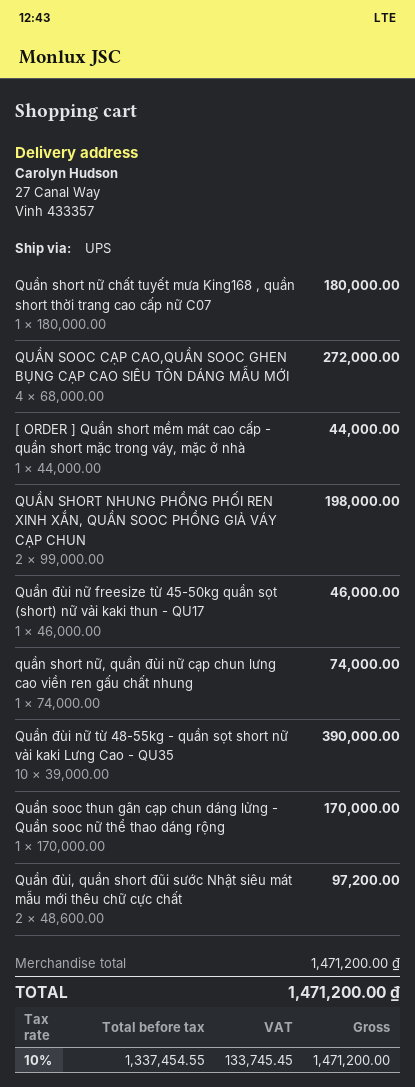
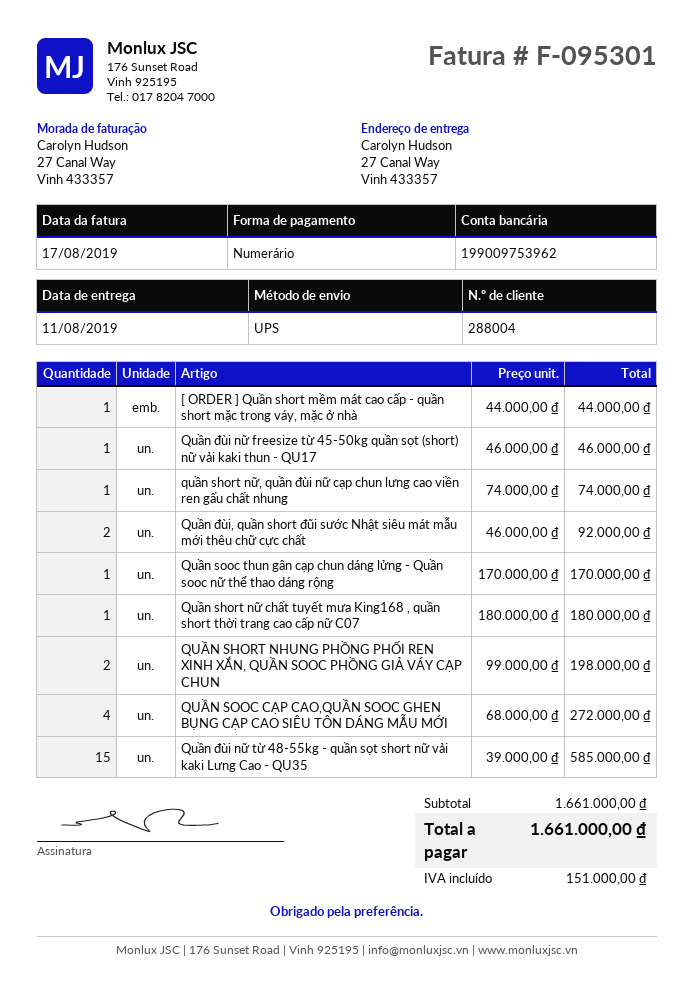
Quần đùi nữ từ 48-55kg - quần sọt short nữ vải kaki Lưng Cao - QU35: 10 x 39000.00 = 390000.00 -> 15 x 39000.00 = 585000.00
Quần đùi, quần short đũi sước Nhật siêu mát mẫu mới thêu chữ cực chất: 2 x 48600.00 = 97200.00 -> 2 x 46000.00 = 92000.00
subtotal: 1471200.00 -> 1661000.00
tax: 133745.45 -> 151000.00
total: 1471200.00 -> 1661000.00

